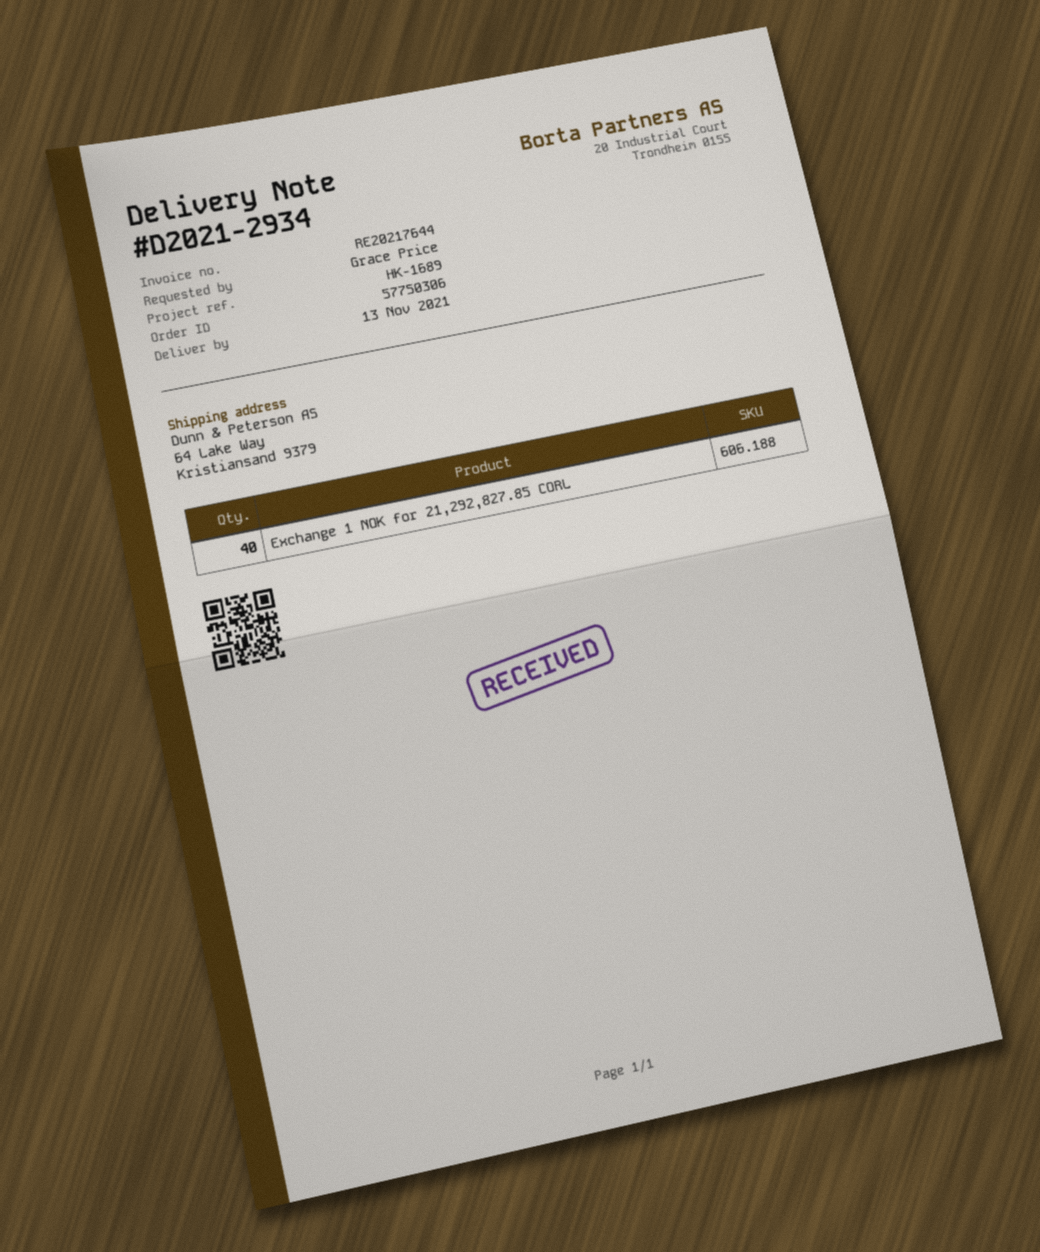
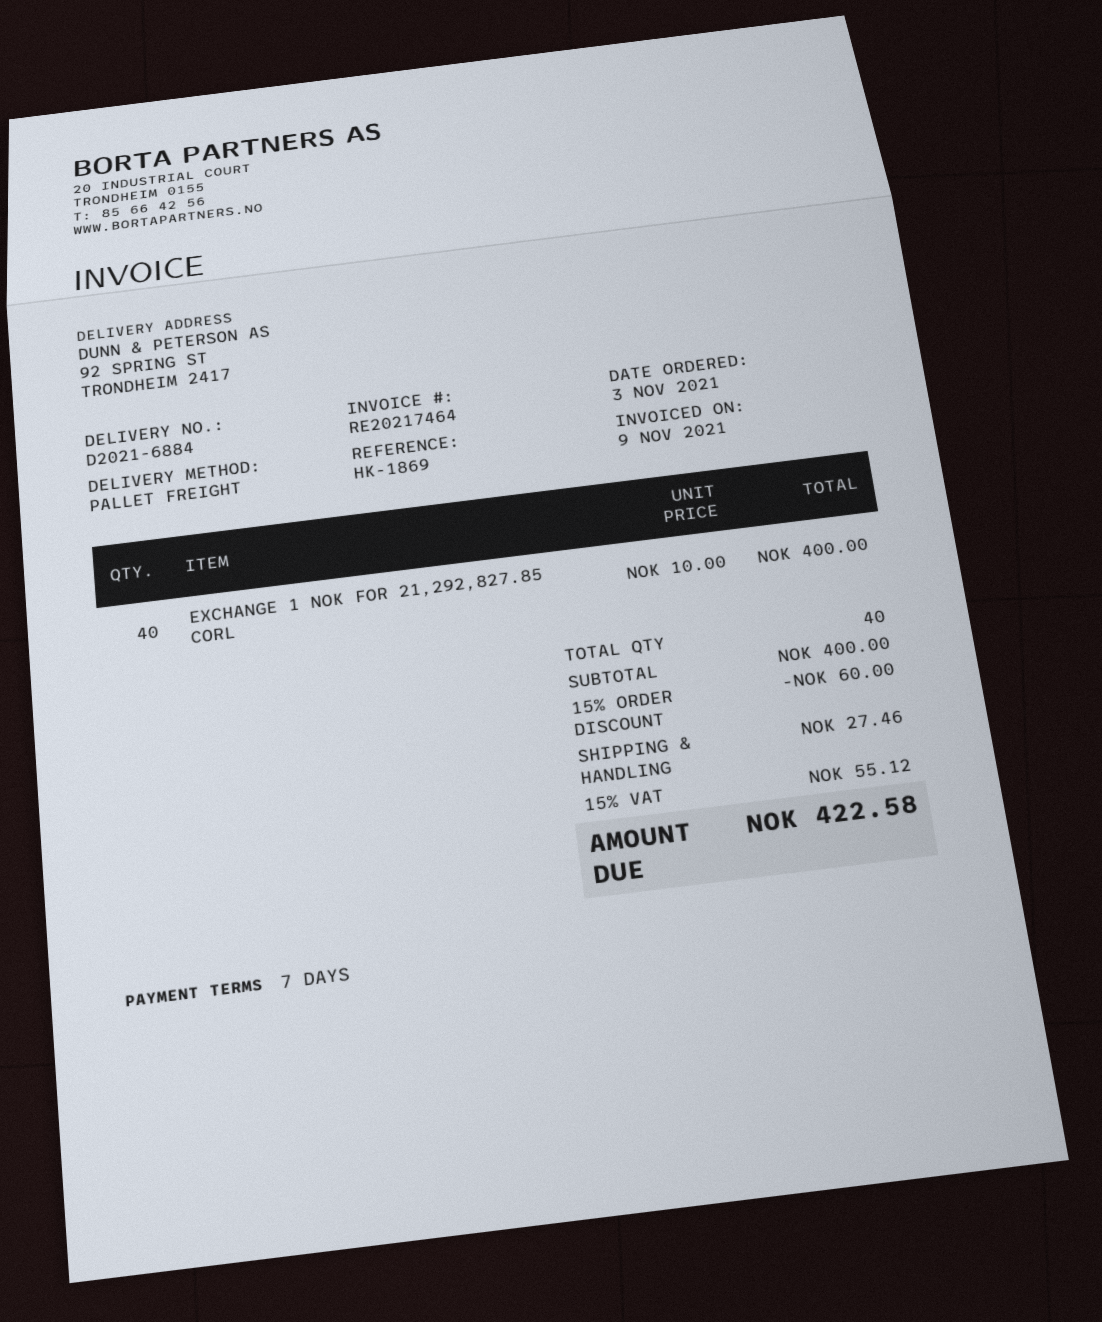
delivery note number: D2021-2934 -> D2021-6884
invoice number: RE20217644 -> RE20217464
reference: HK-1689 -> HK-1869
ship to: 64 Lake Way, Kristiansand 9379 -> 92 SPRING ST, TRONDHEIM 2417

